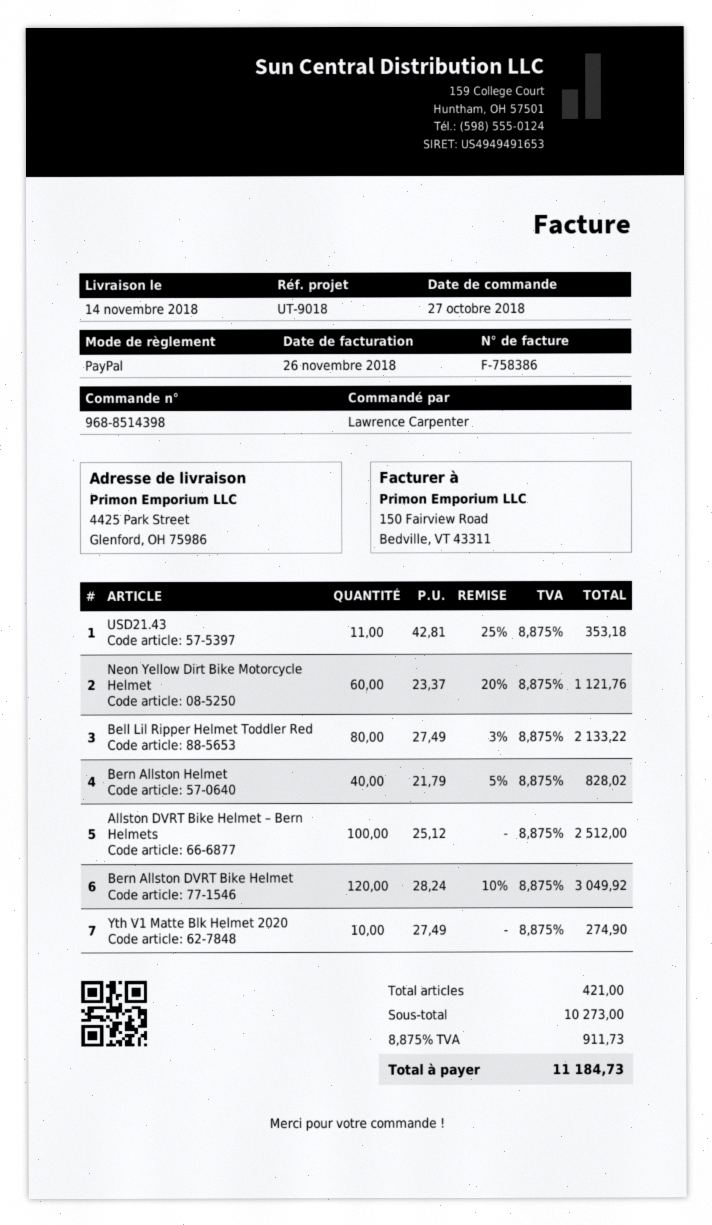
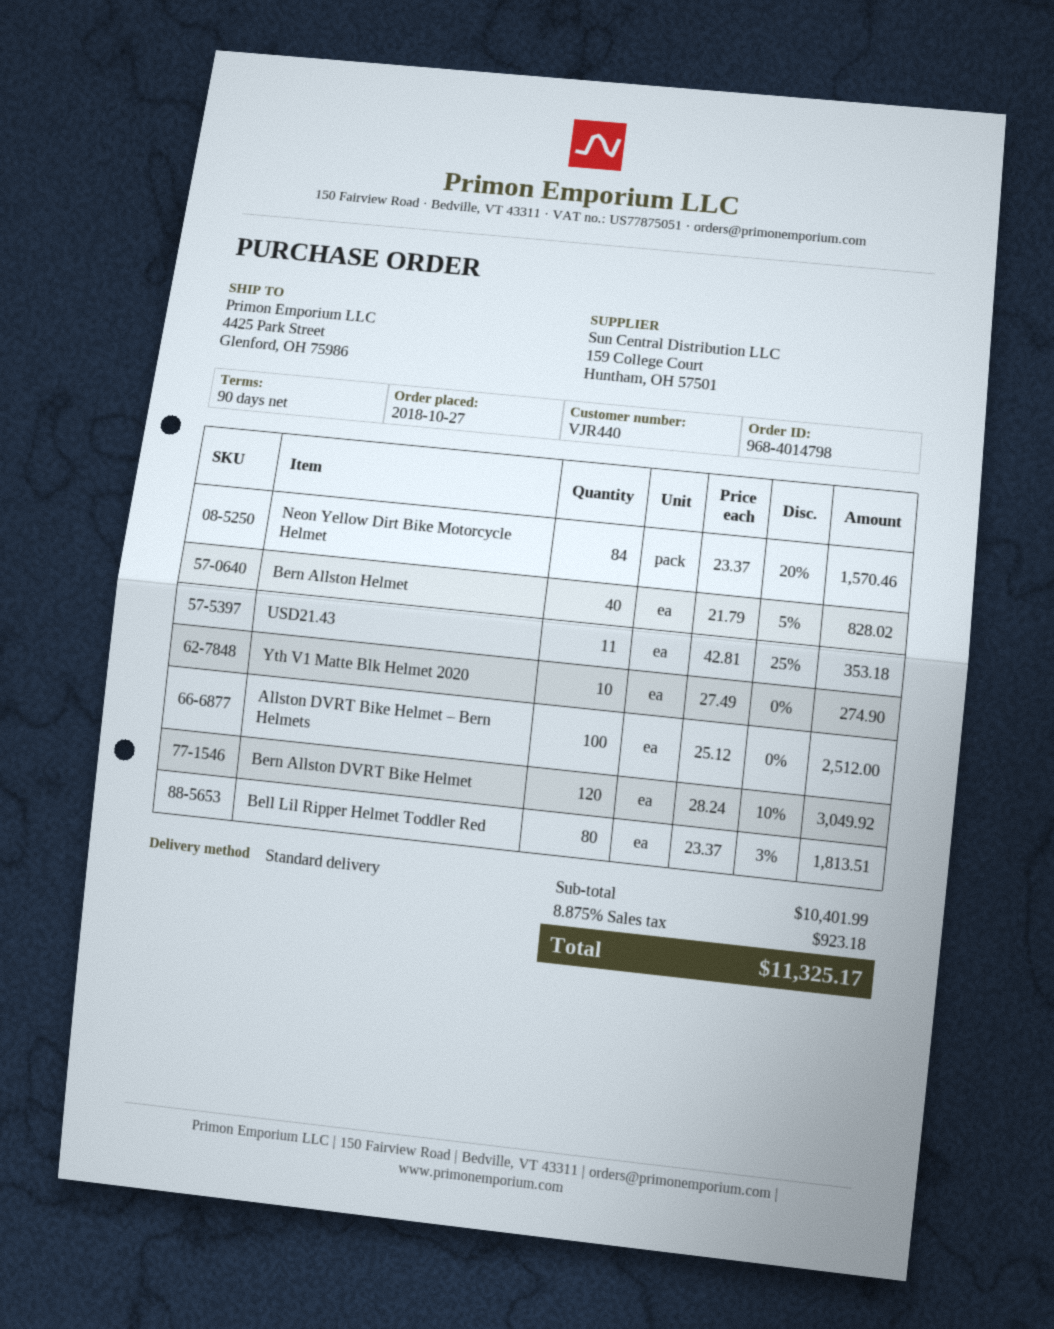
order number: 968-8514398 -> 968-4014798
Neon Yellow Dirt Bike Motorcycle Helmet: 60 x 23.37 - 20% = 1121.76 -> 84 x 23.37 - 20% = 1570.46
Bell Lil Ripper Helmet Toddler Red: 80 x 27.49 - 3% = 2133.22 -> 80 x 23.37 - 3% = 1813.51
subtotal: 10273.00 -> 10401.99
tax: 8.875% = 911.73 -> 8.875% = 923.18
total: 11184.73 -> 11325.17

